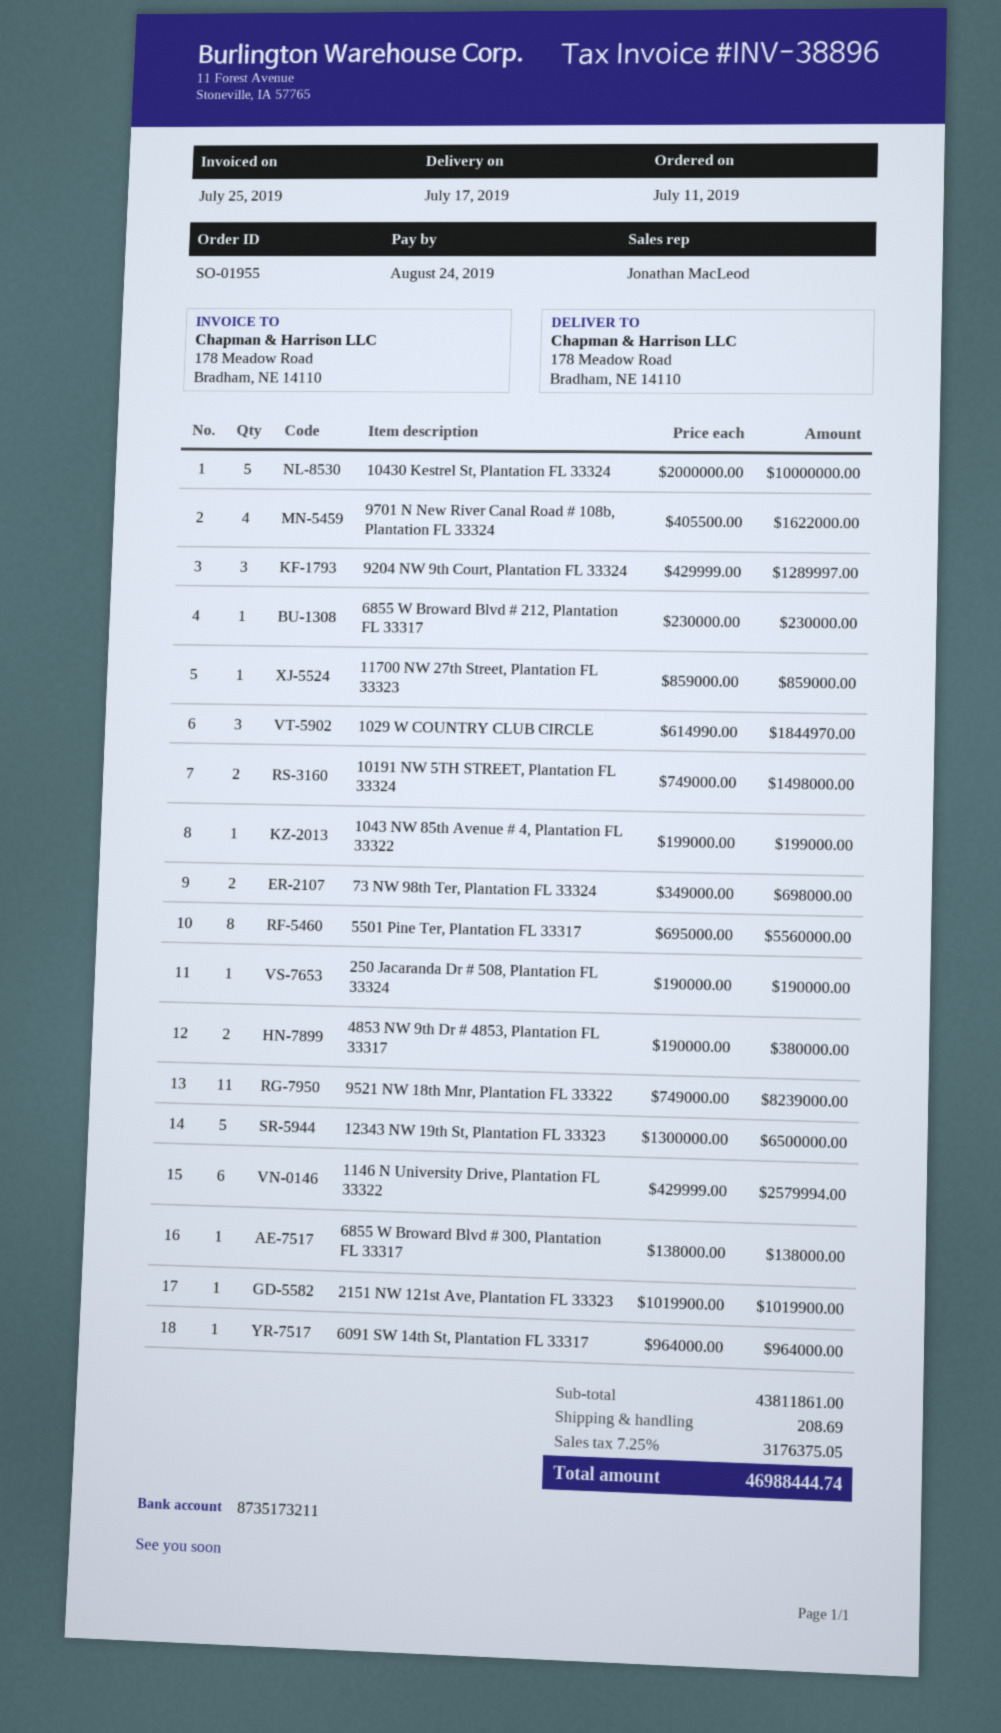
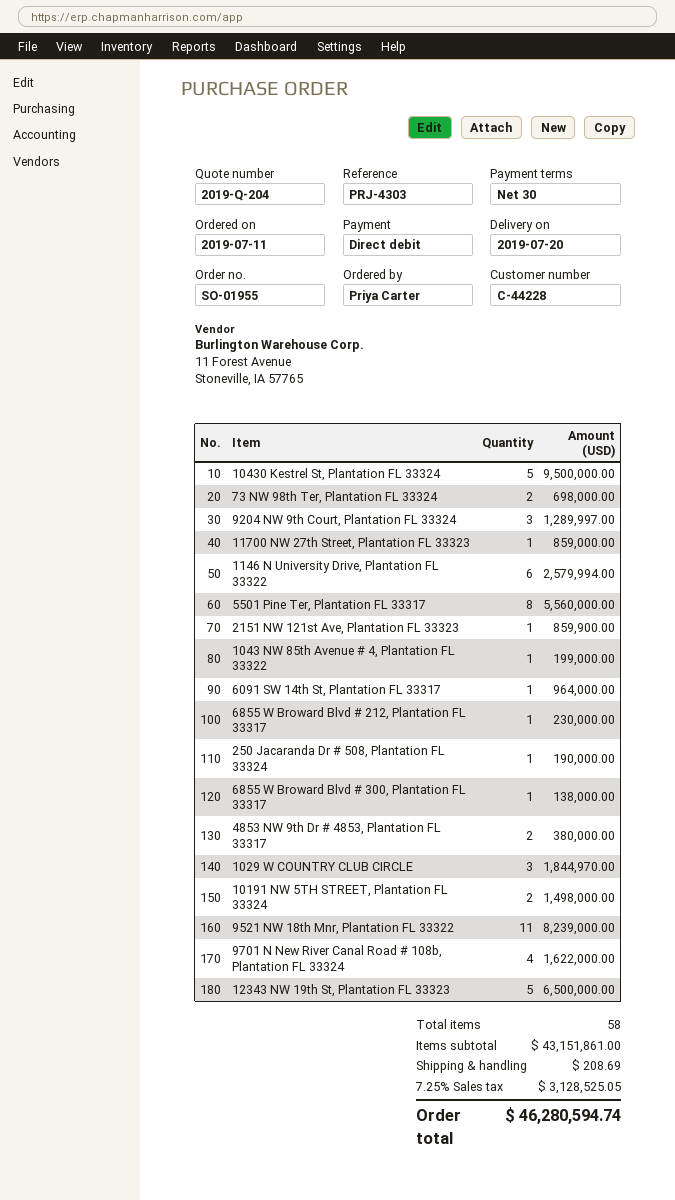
delivery date: 2019-07-17 -> 2019-07-20
10430 Kestrel St, Plantation FL 33324: 5 for 10000000.00 -> 5 for 9500000.00
2151 NW 121st Ave, Plantation FL 33323: 1 for 1019900.00 -> 1 for 859900.00
subtotal: 43811861.00 -> 43151861.00
tax: 7.25% = 3176375.05 -> 7.25% = 3128525.05
total: 46988444.74 -> 46280594.74

